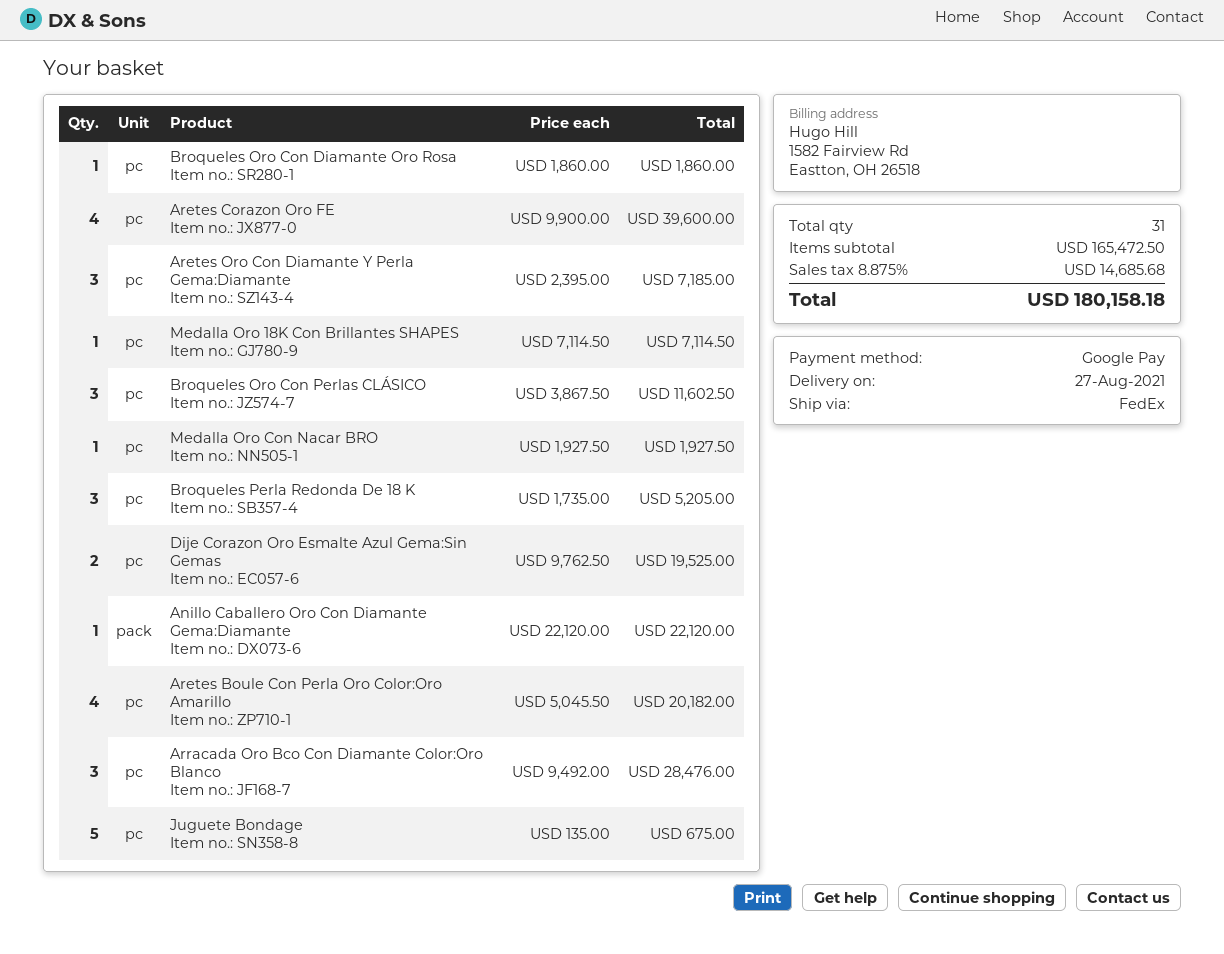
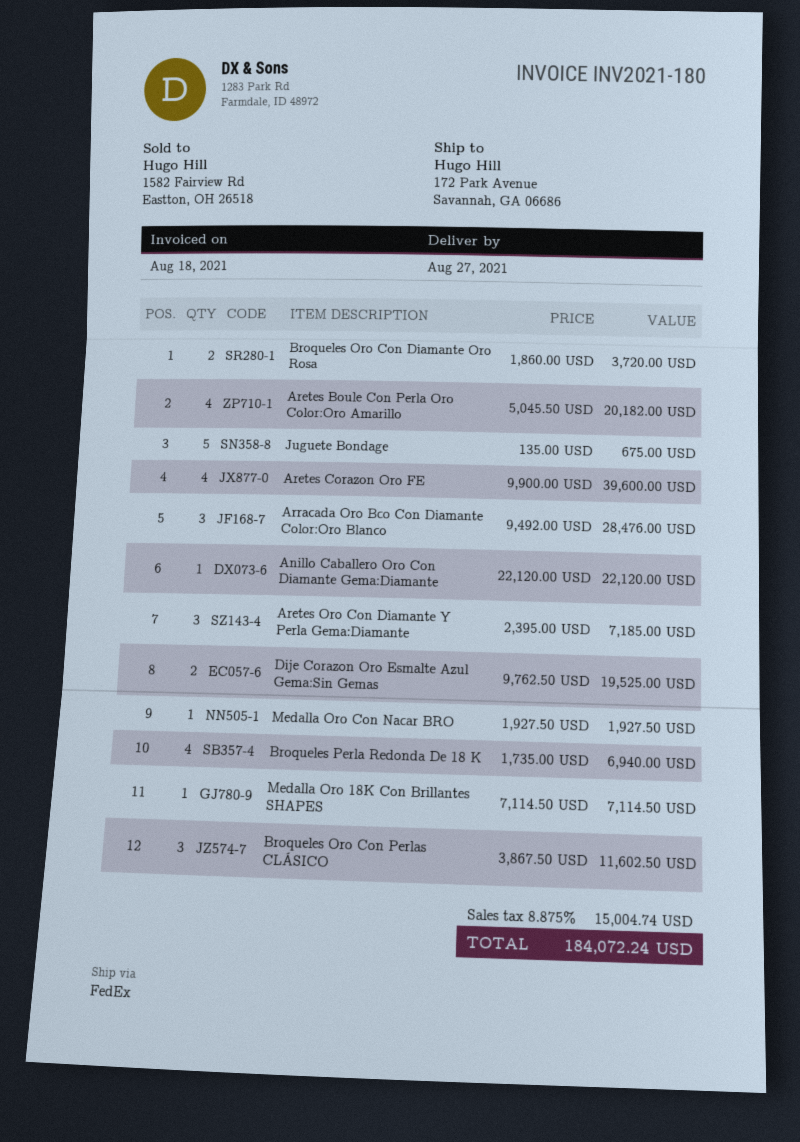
Broqueles Oro Con Diamante Oro Rosa: 1 x 1860.00 = 1860.00 -> 2 x 1860.00 = 3720.00
Broqueles Perla Redonda De 18 K: 3 x 1735.00 = 5205.00 -> 4 x 1735.00 = 6940.00
tax: 8.875% = 14685.68 -> 8.875% = 15004.74
total: 180158.18 -> 184072.24

